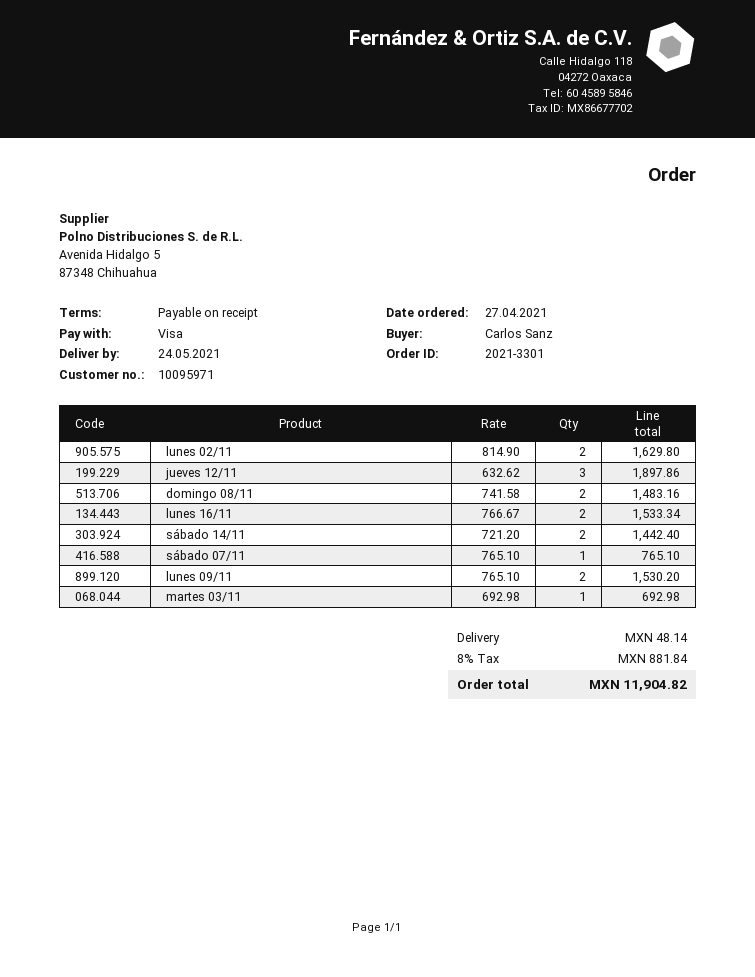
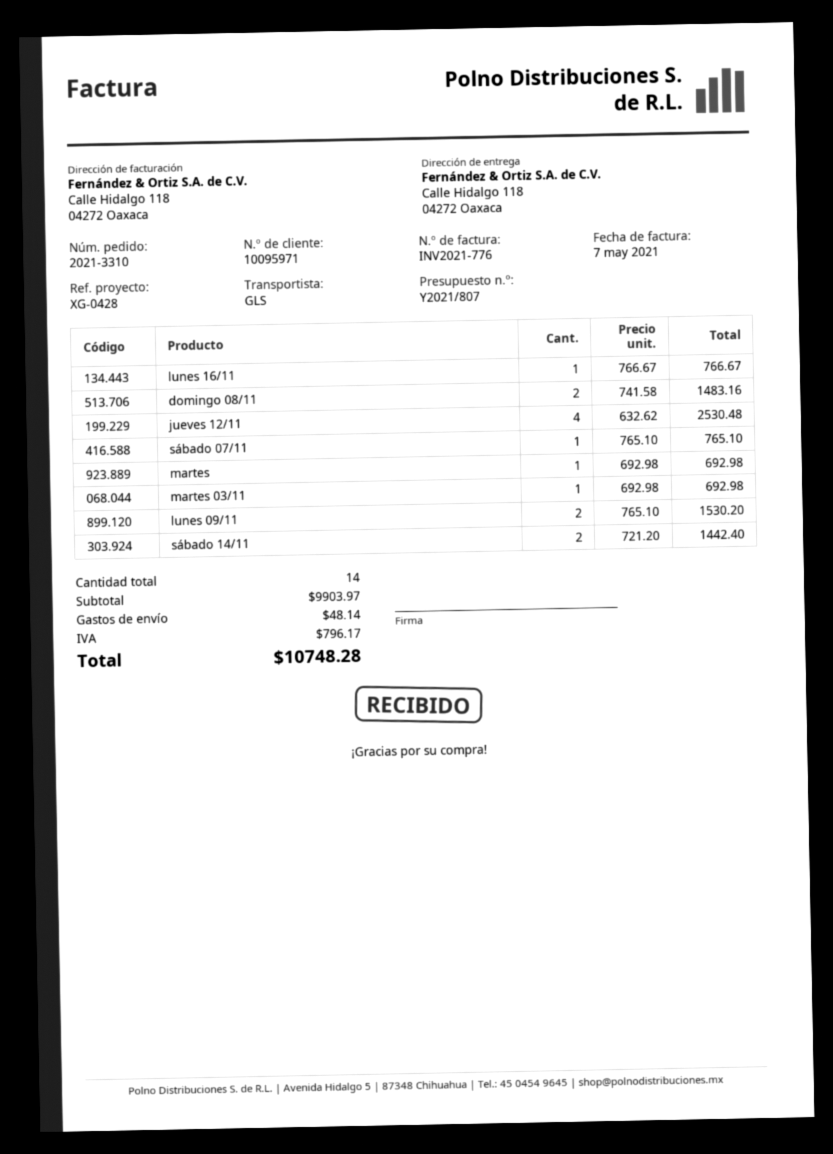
order number: 2021-3301 -> 2021-3310
lunes 02/11: 2 x 814.90 = 1629.80 -> none
jueves 12/11: 3 x 632.62 = 1897.86 -> 4 x 632.62 = 2530.48
lunes 16/11: 2 x 766.67 = 1533.34 -> 1 x 766.67 = 766.67
martes: none -> 1 x 692.98 = 692.98
tax: 881.84 -> 796.17
total: 11904.82 -> 10748.28

